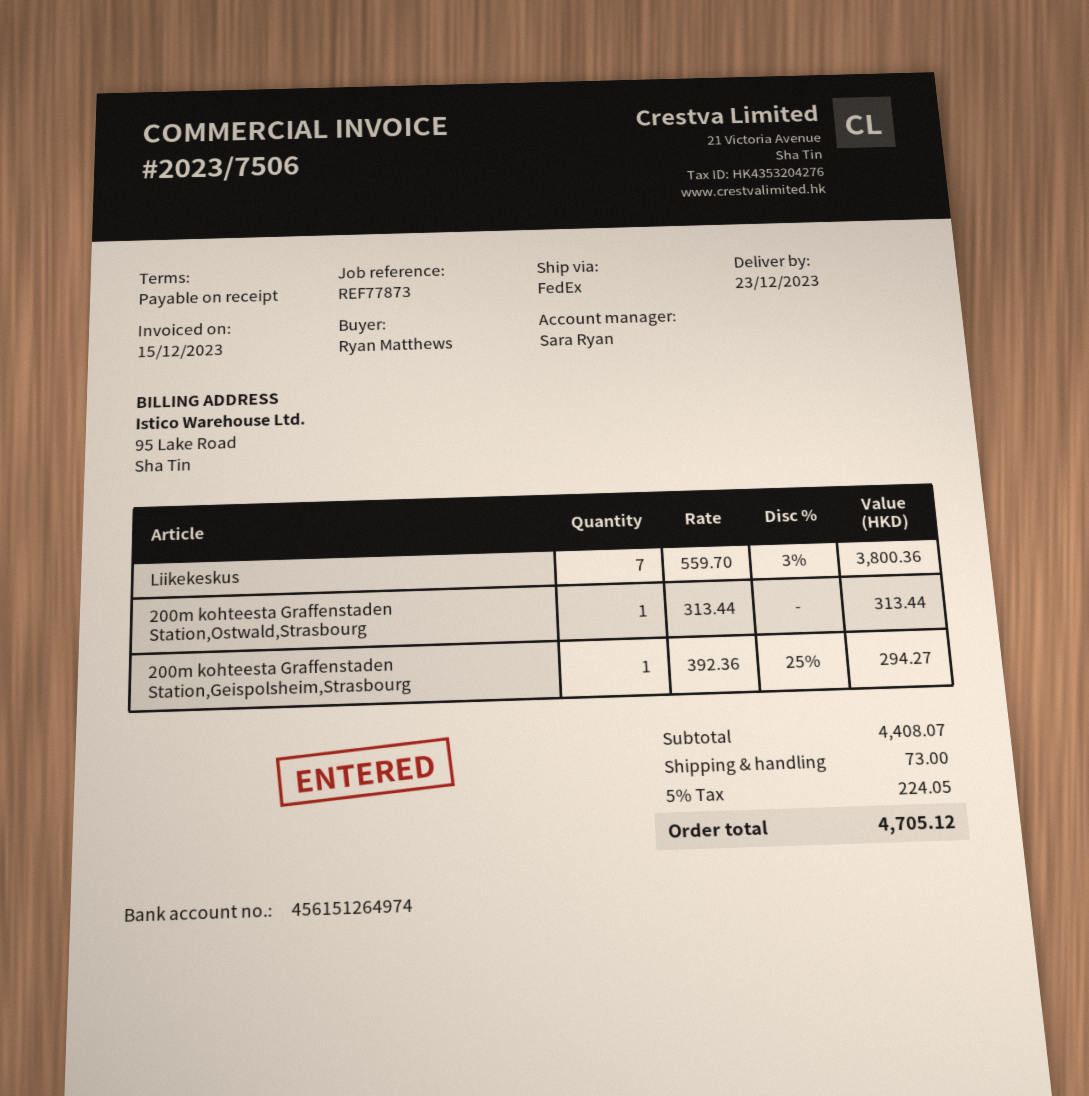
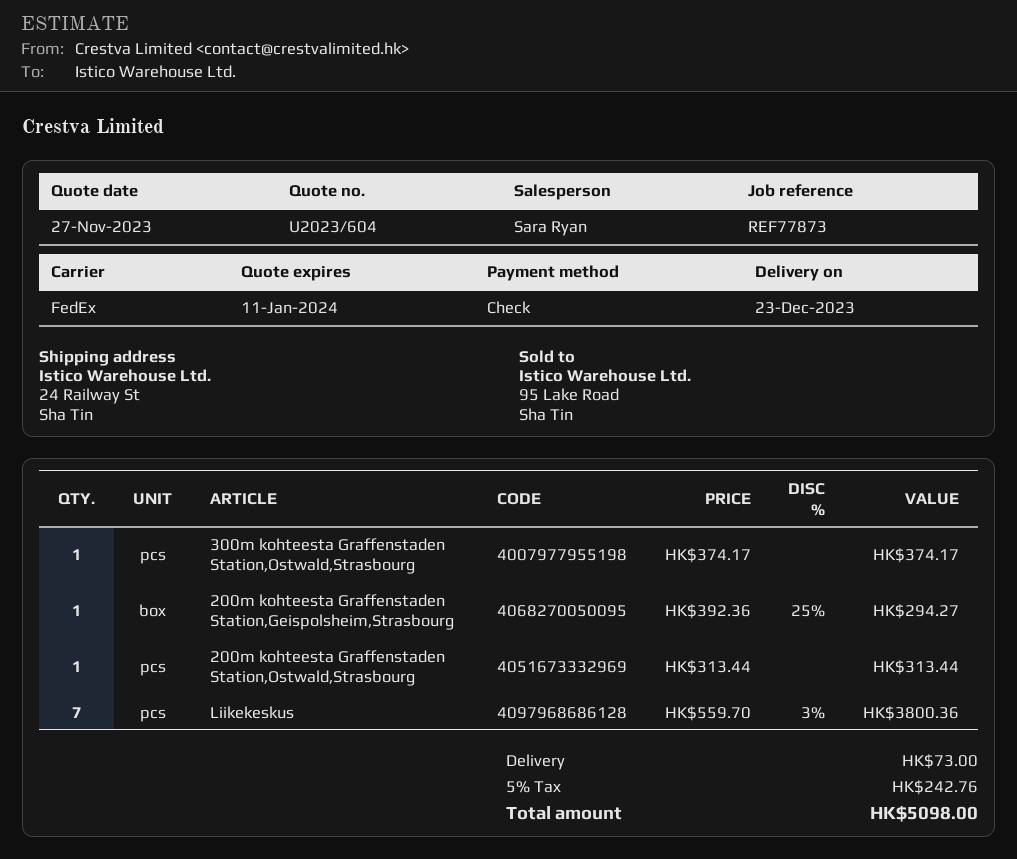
300m kohteesta Graffenstaden Station,Ostwald,Strasbourg: none -> 1 x 374.17 = 374.17
tax: 5% = 224.05 -> 5% = 242.76
total: 4705.12 -> 5098.00

